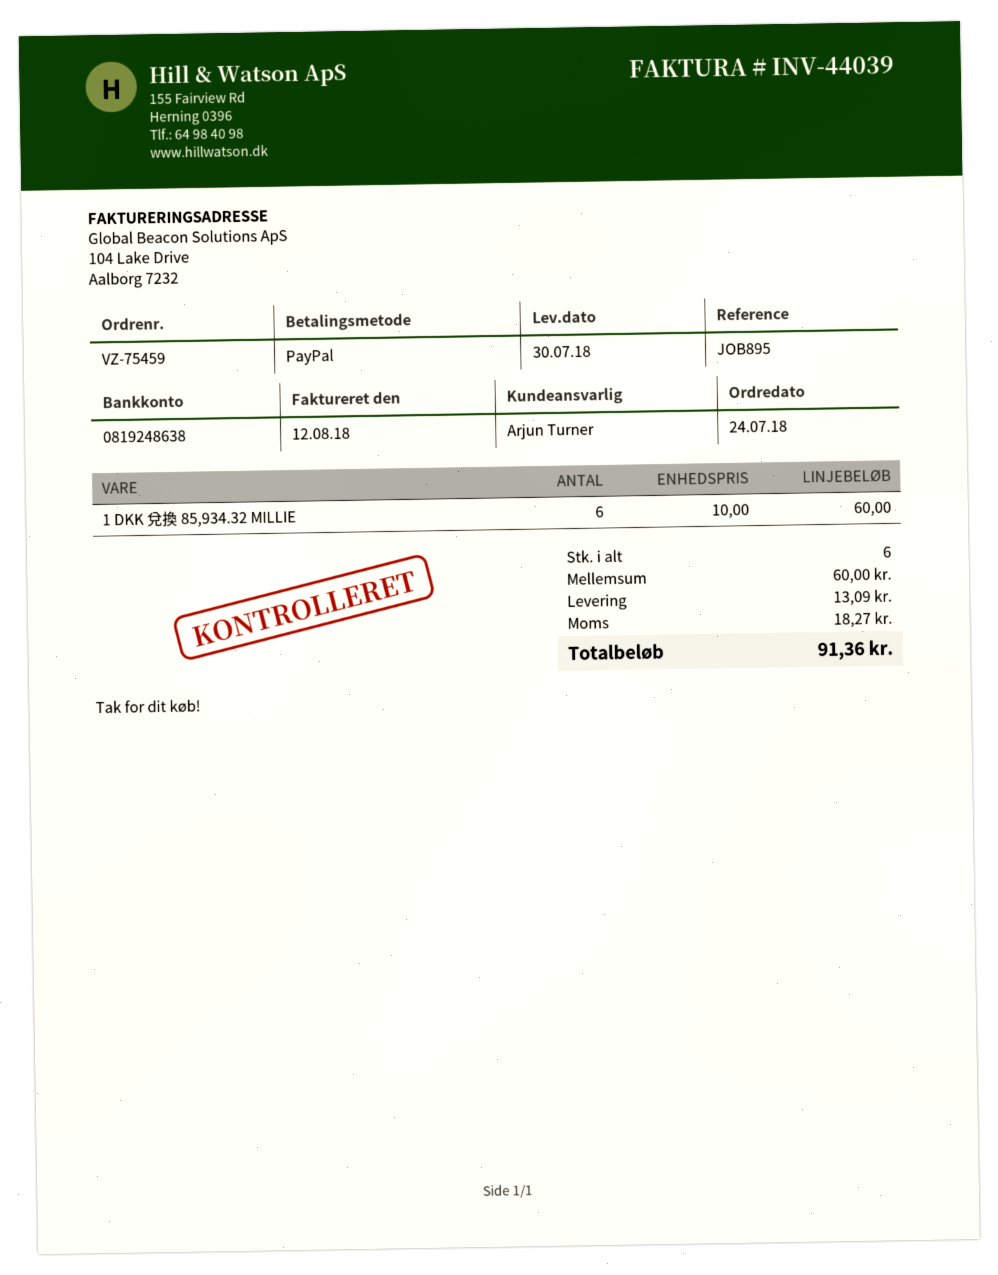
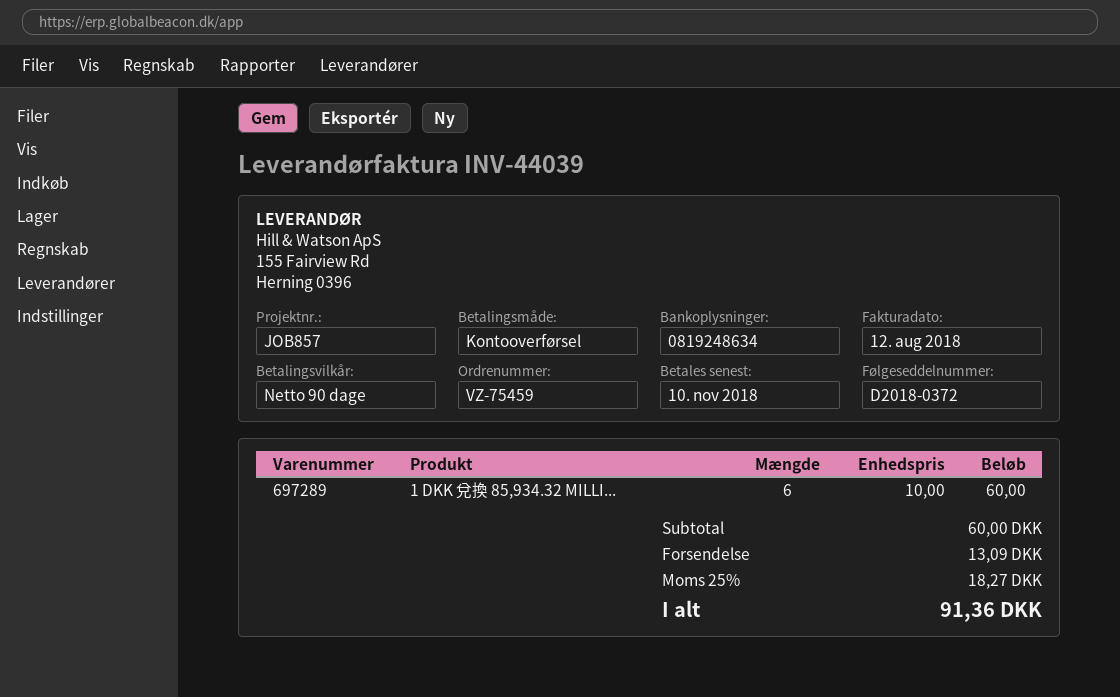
reference: JOB895 -> JOB857
payment method: PayPal -> bank transfer
bank account: 0819248638 -> 0819248634

